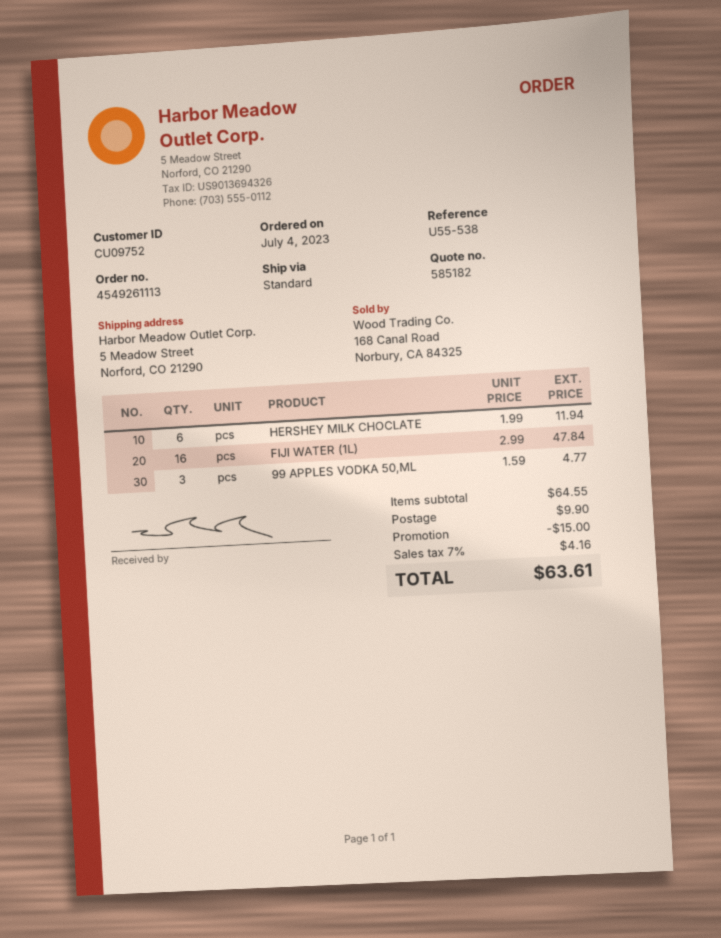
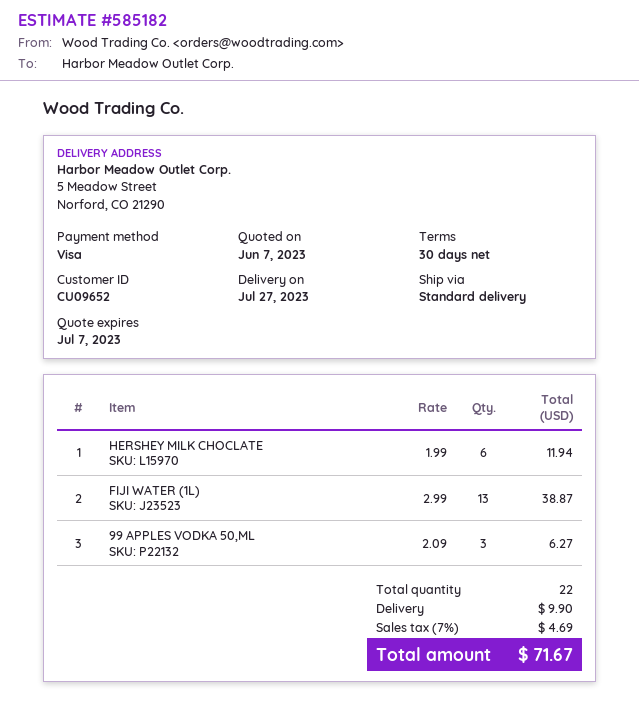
customer number: CU09752 -> CU09652
FIJI WATER (1L): 16 x 2.99 = 47.84 -> 13 x 2.99 = 38.87
99 APPLES VODKA 50,ML: 3 x 1.59 = 4.77 -> 3 x 2.09 = 6.27
discount: 15.00 -> none
tax: 7% = 4.16 -> 7% = 4.69
total: 63.61 -> 71.67

